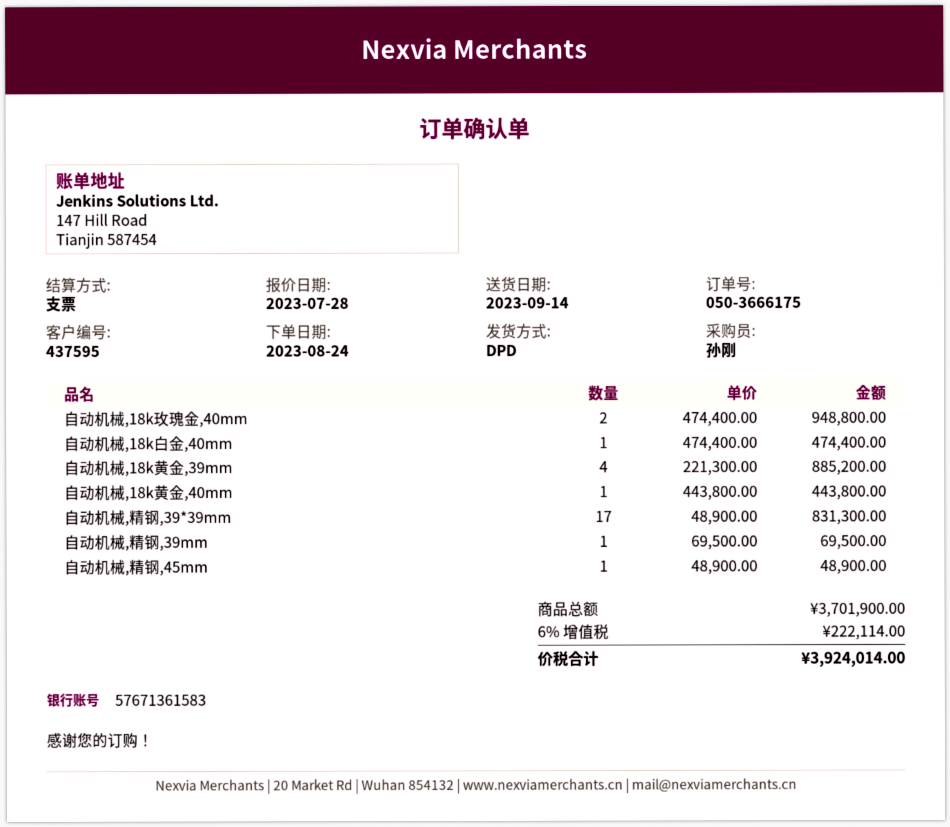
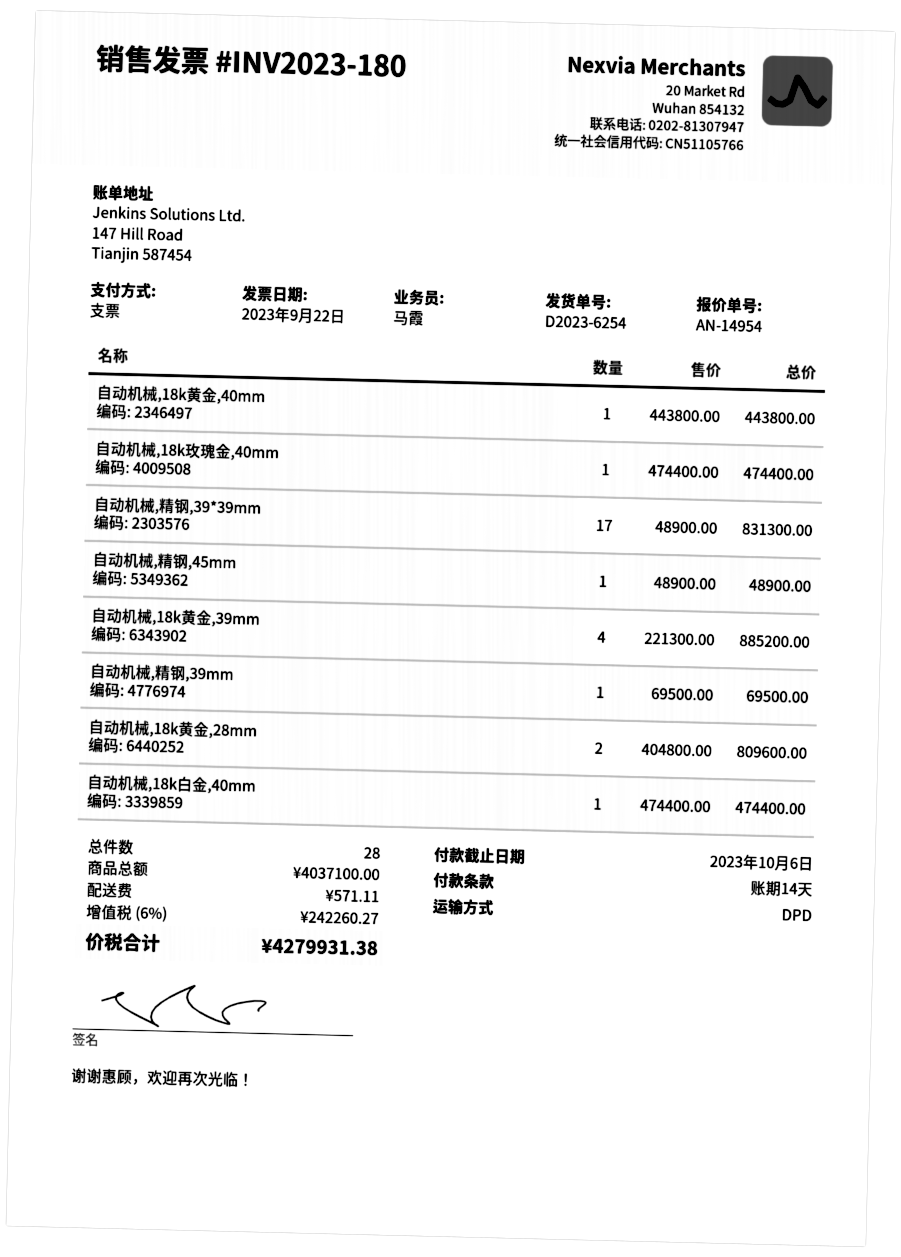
自动机械,18k玫瑰金,40mm: 2 x 474400.00 = 948800.00 -> 1 x 474400.00 = 474400.00
自动机械,18k黄金,28mm: none -> 2 x 404800.00 = 809600.00
subtotal: 3701900.00 -> 4037100.00
shipping: none -> 571.11
tax: 6% = 222114.00 -> 6% = 242260.27
total: 3924014.00 -> 4279931.38

